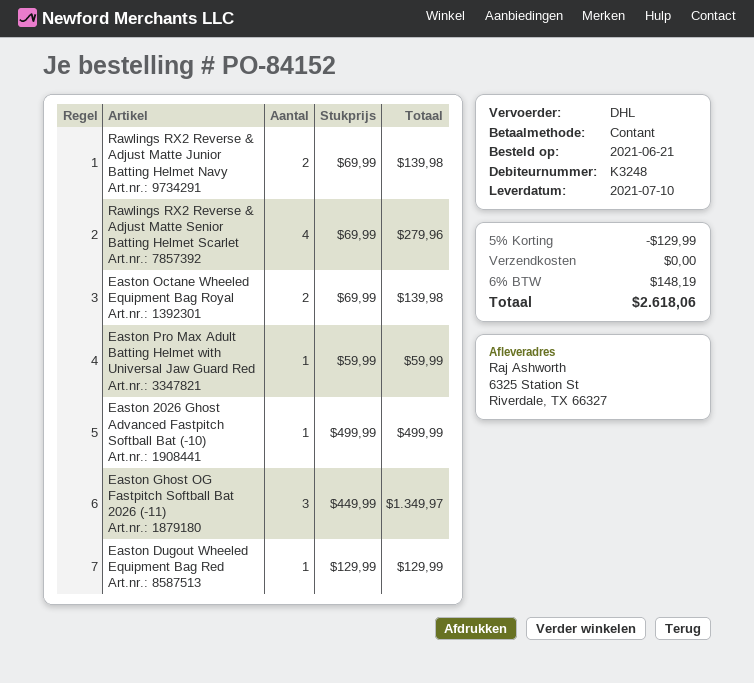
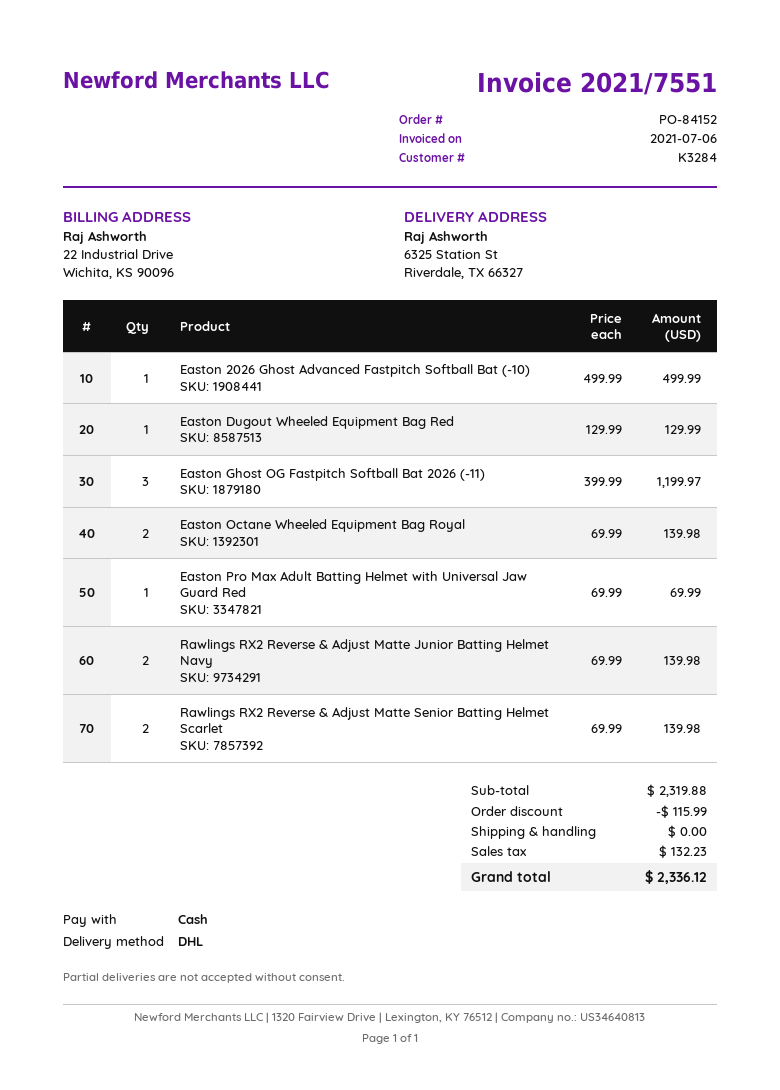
customer number: K3248 -> K3284
Rawlings RX2 Reverse & Adjust Matte Senior Batting Helmet Scarlet: 4 x 69.99 = 279.96 -> 2 x 69.99 = 139.98
Easton Pro Max Adult Batting Helmet with Universal Jaw Guard Red: 1 x 59.99 = 59.99 -> 1 x 69.99 = 69.99
Easton Ghost OG Fastpitch Softball Bat 2026 (-11): 3 x 449.99 = 1349.97 -> 3 x 399.99 = 1199.97
discount: 129.99 -> 115.99
tax: 148.19 -> 132.23
total: 2618.06 -> 2336.12

